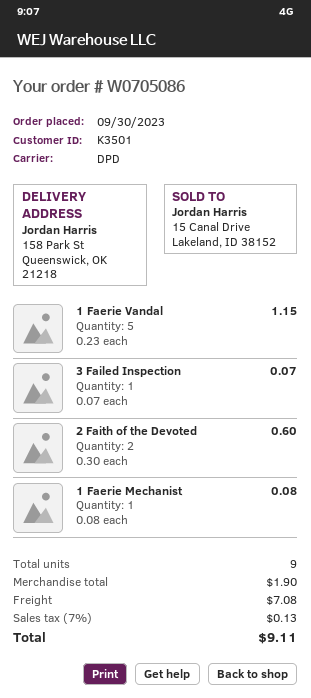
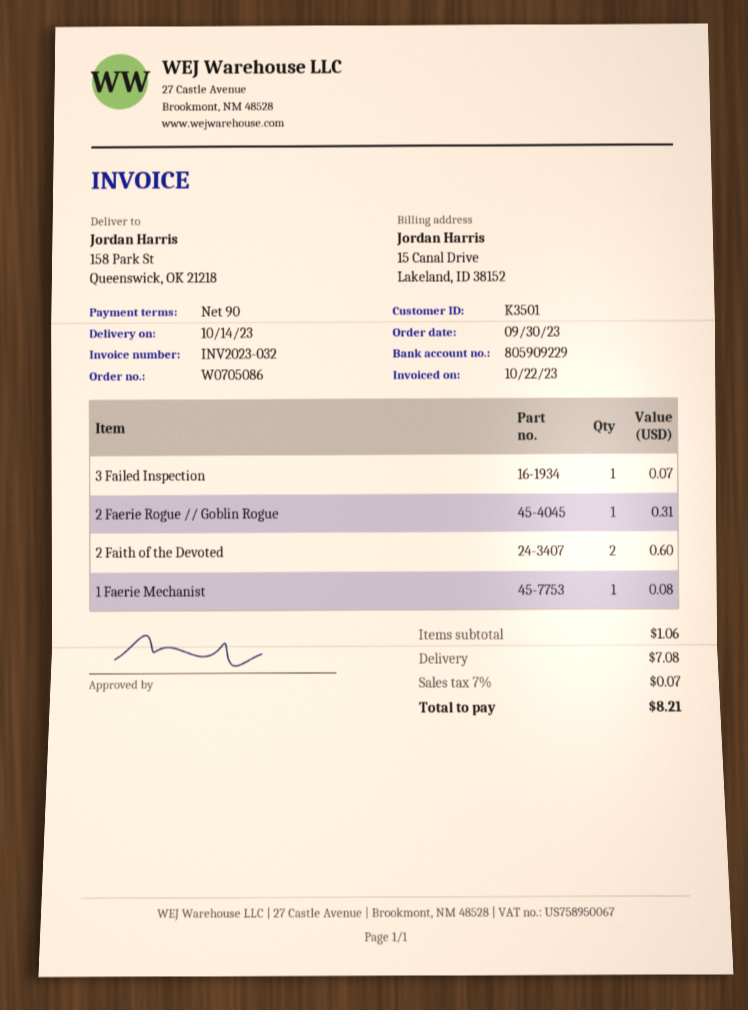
1 Faerie Vandal: 5 for 1.15 -> none
2 Faerie Rogue // Goblin Rogue: none -> 1 for 0.31
subtotal: 1.90 -> 1.06
tax: 7% = 0.13 -> 7% = 0.07
total: 9.11 -> 8.21

